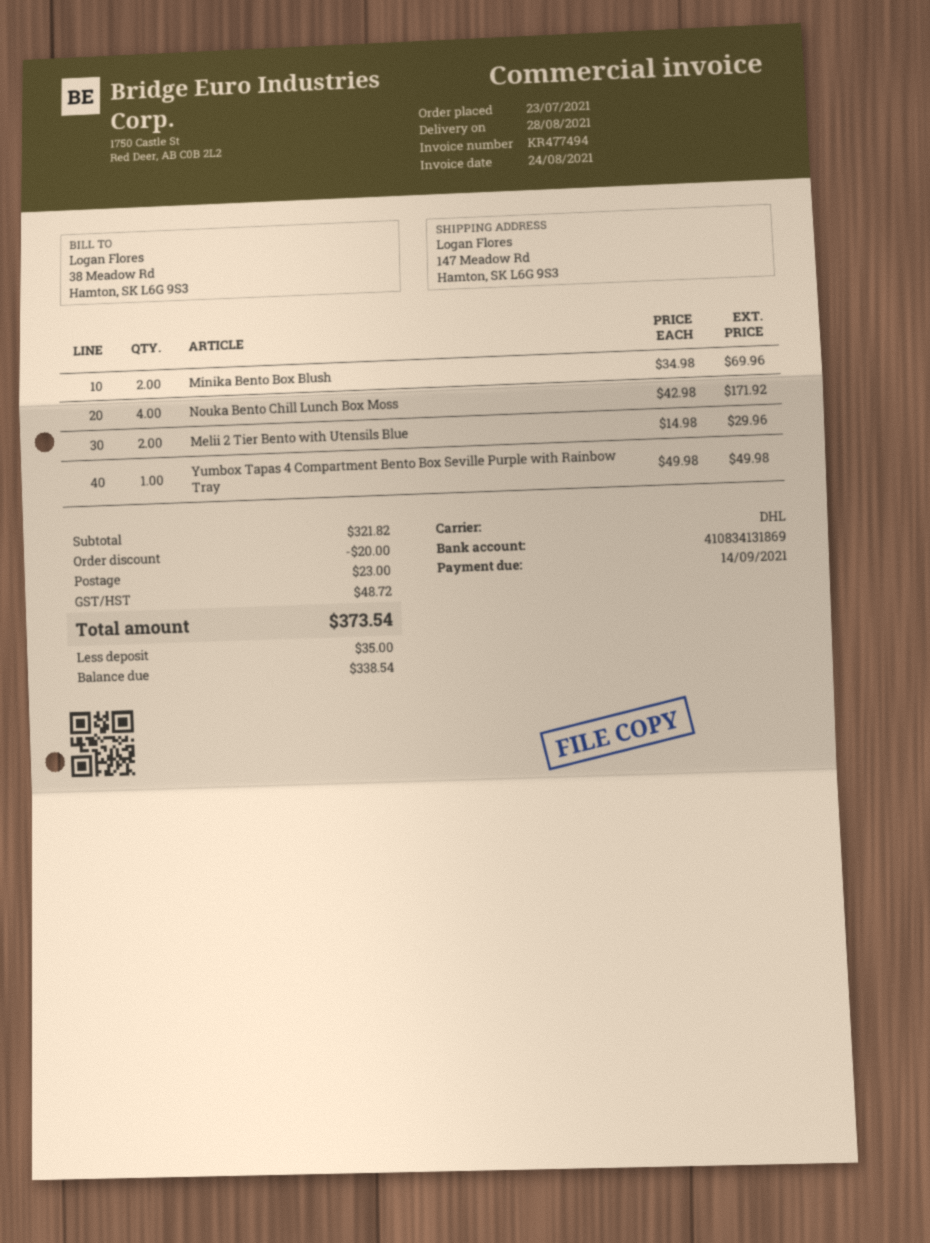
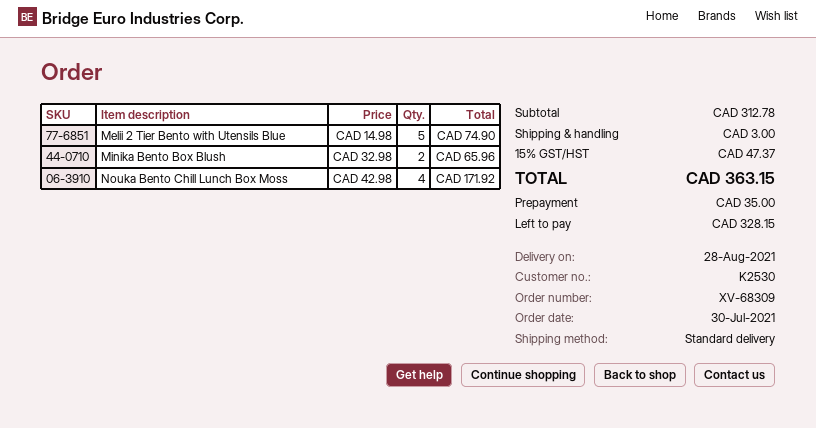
order date: 2021-07-23 -> 2021-07-30
shipping method: DHL -> standard
Minika Bento Box Blush: 2 x 34.98 = 69.96 -> 2 x 32.98 = 65.96
Melii 2 Tier Bento with Utensils Blue: 2 x 14.98 = 29.96 -> 5 x 14.98 = 74.90
Yumbox Tapas 4 Compartment Bento Box Seville Purple with Rainbow Tray: 1 x 49.98 = 49.98 -> none
subtotal: 321.82 -> 312.78
discount: 20.00 -> none
shipping: 23.00 -> 3.00
tax: 48.72 -> 47.37
total: 373.54 -> 363.15
balance: 338.54 -> 328.15

